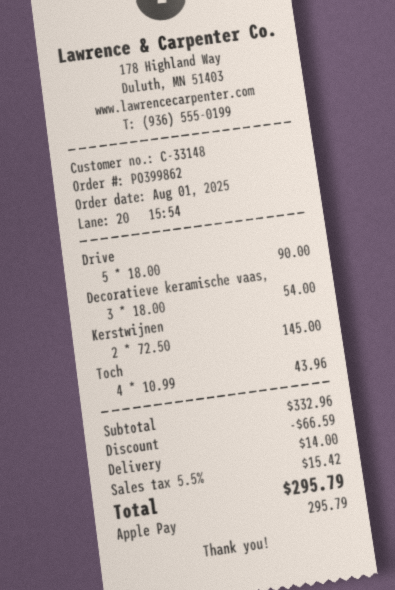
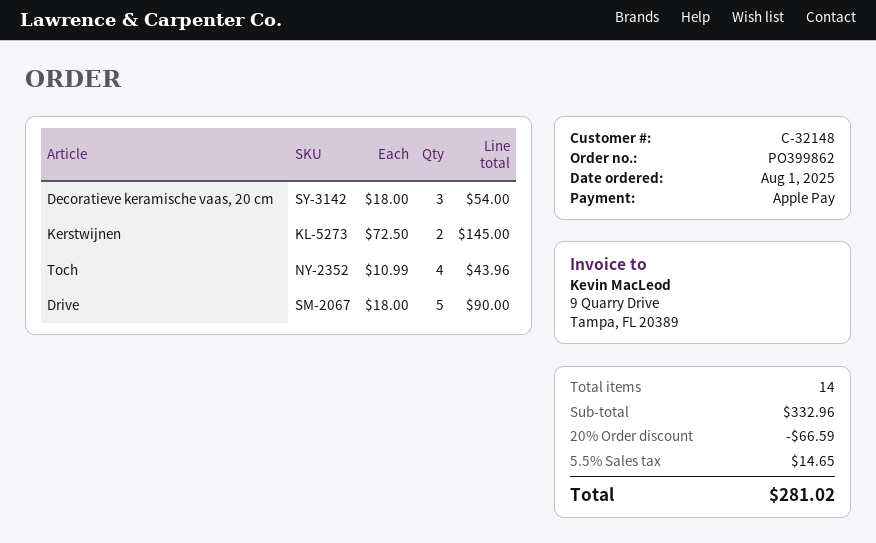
customer number: C-33148 -> C-32148
shipping: 14.00 -> none
tax: 5.5% = 15.42 -> 5.5% = 14.65
total: 295.79 -> 281.02

